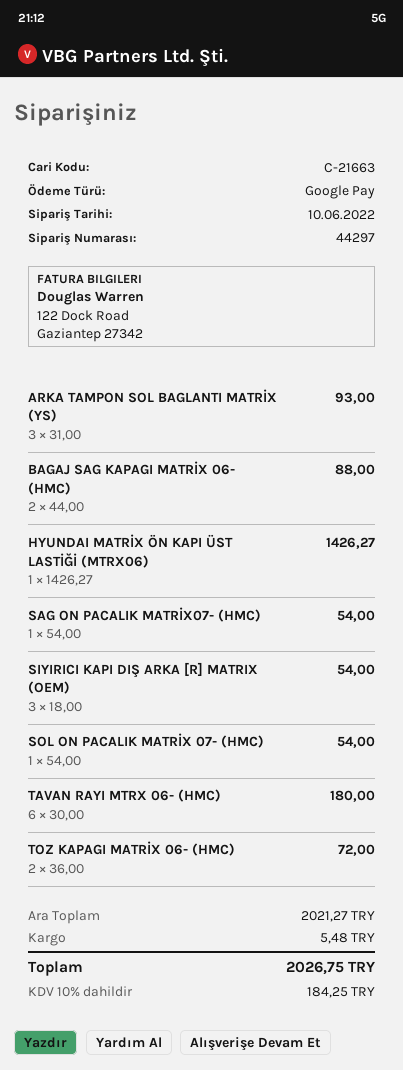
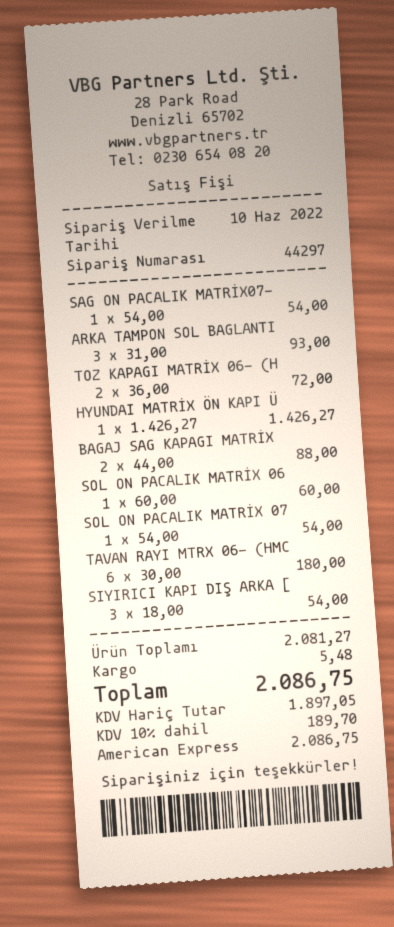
payment method: Google Pay -> American Express
SOL ON PACALIK MATRİX 06: none -> 1 x 60.00 = 60.00
subtotal: 2021.27 -> 2081.27
tax: 10% = 184.25 -> 10% = 189.70
total: 2026.75 -> 2086.75

